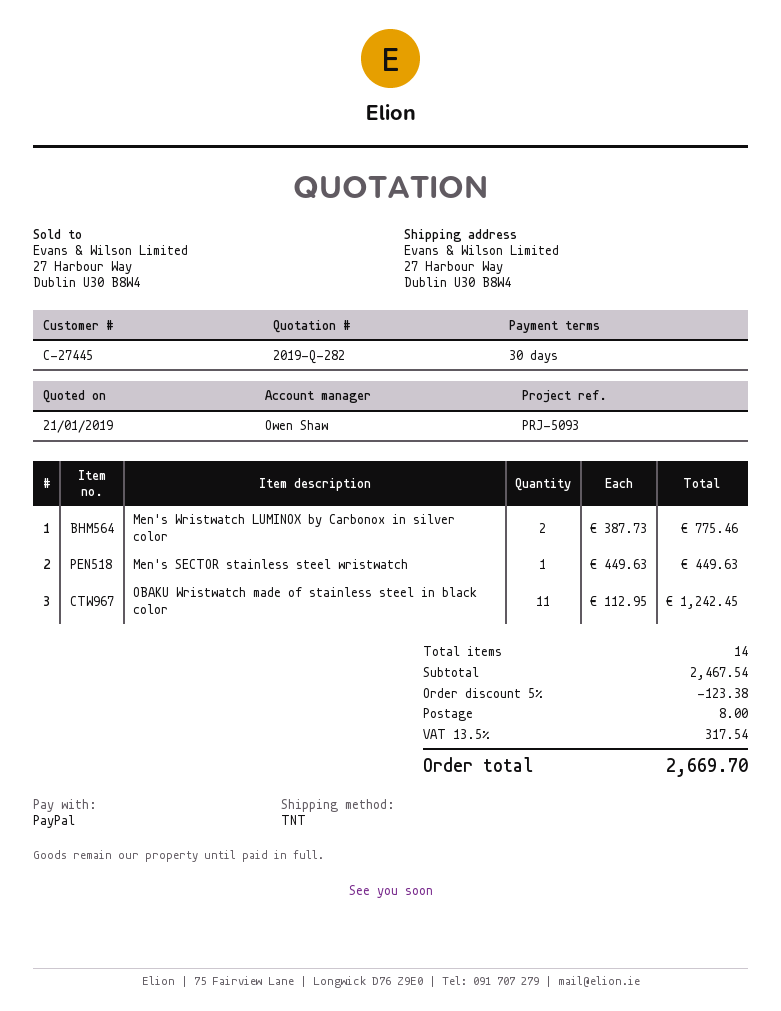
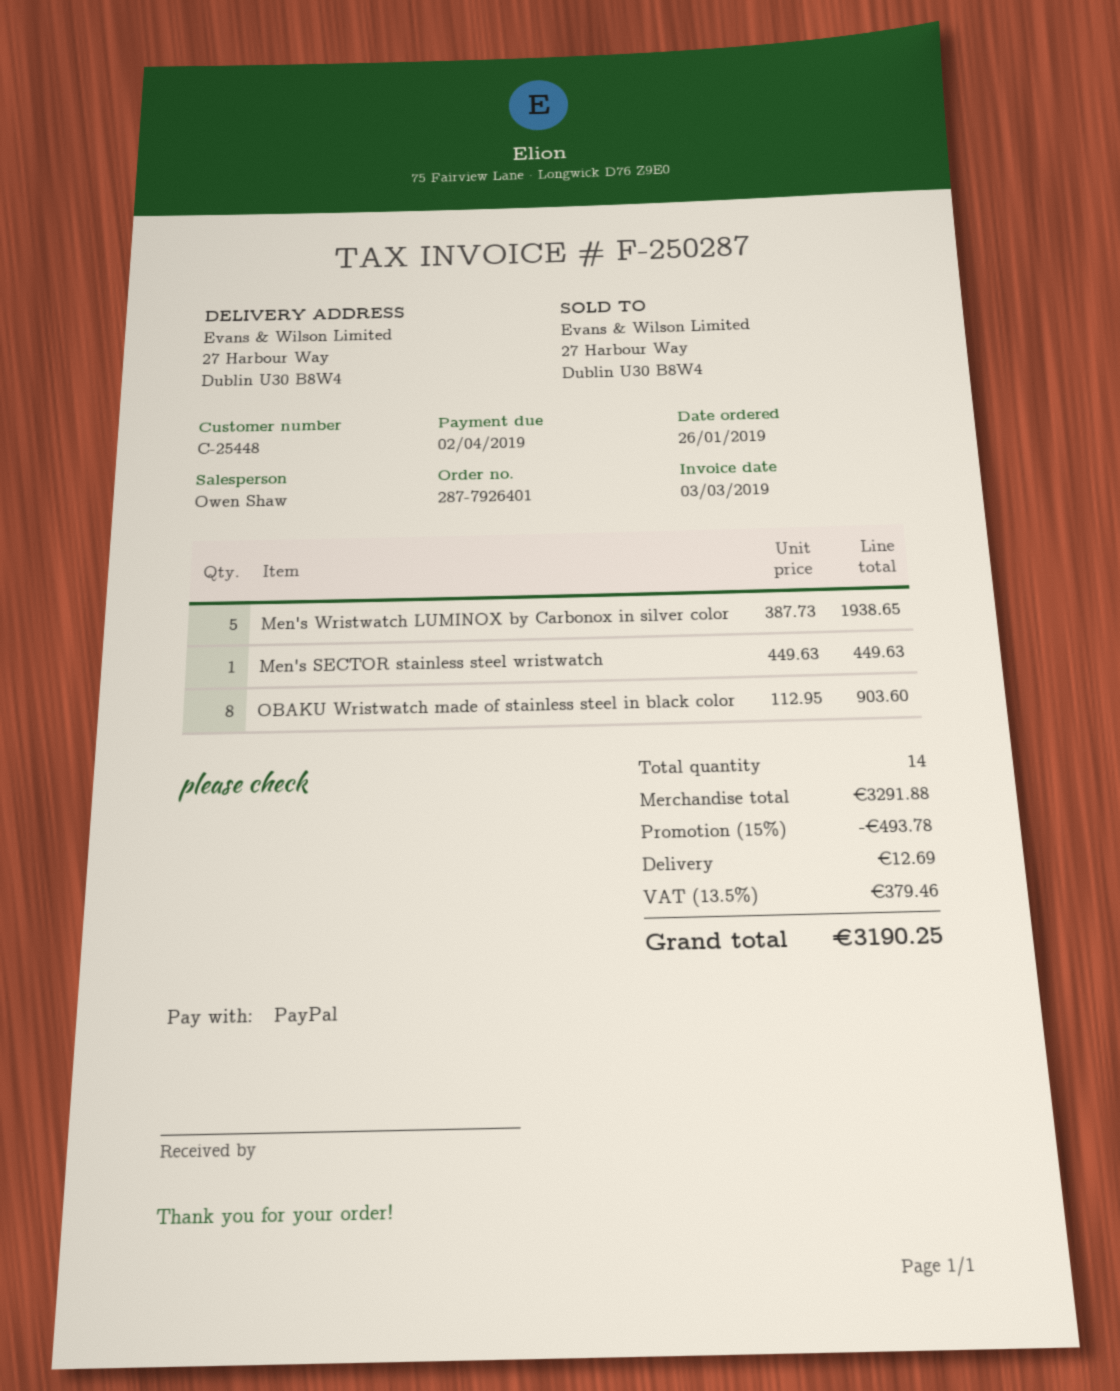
customer number: C-27445 -> C-25448
Men's Wristwatch LUMINOX by Carbonox in silver color: 2 x 387.73 = 775.46 -> 5 x 387.73 = 1938.65
OBAKU Wristwatch made of stainless steel in black color: 11 x 112.95 = 1242.45 -> 8 x 112.95 = 903.60
subtotal: 2467.54 -> 3291.88
discount: 5% = 123.38 -> 15% = 493.78
shipping: 8.00 -> 12.69
tax: 13.5% = 317.54 -> 13.5% = 379.46
total: 2669.70 -> 3190.25

